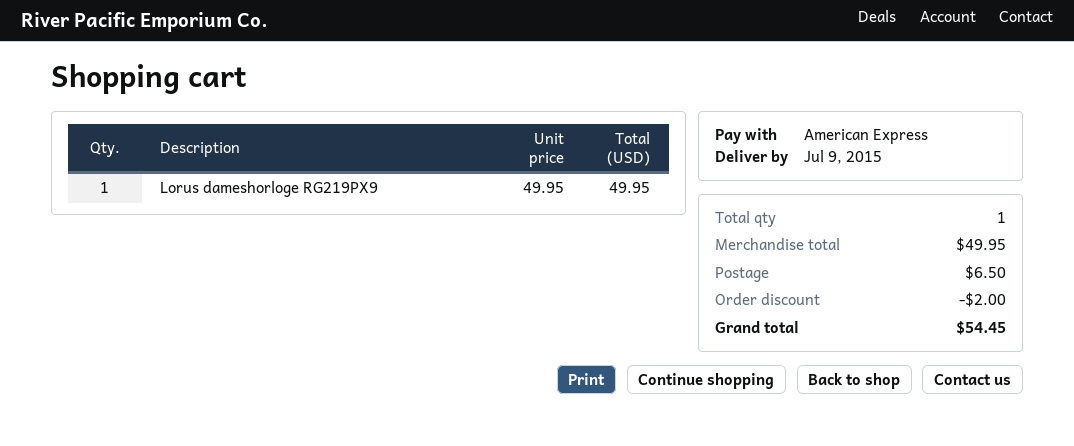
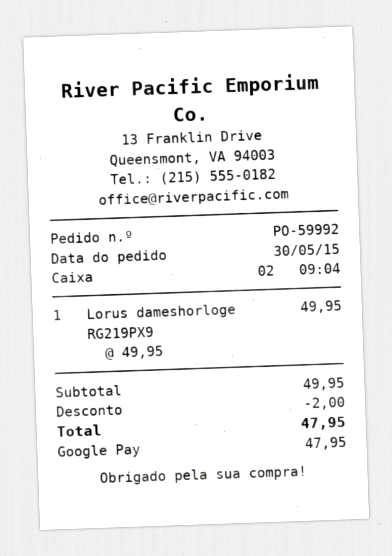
payment method: American Express -> Google Pay
shipping: 6.50 -> none
total: 54.45 -> 47.95

